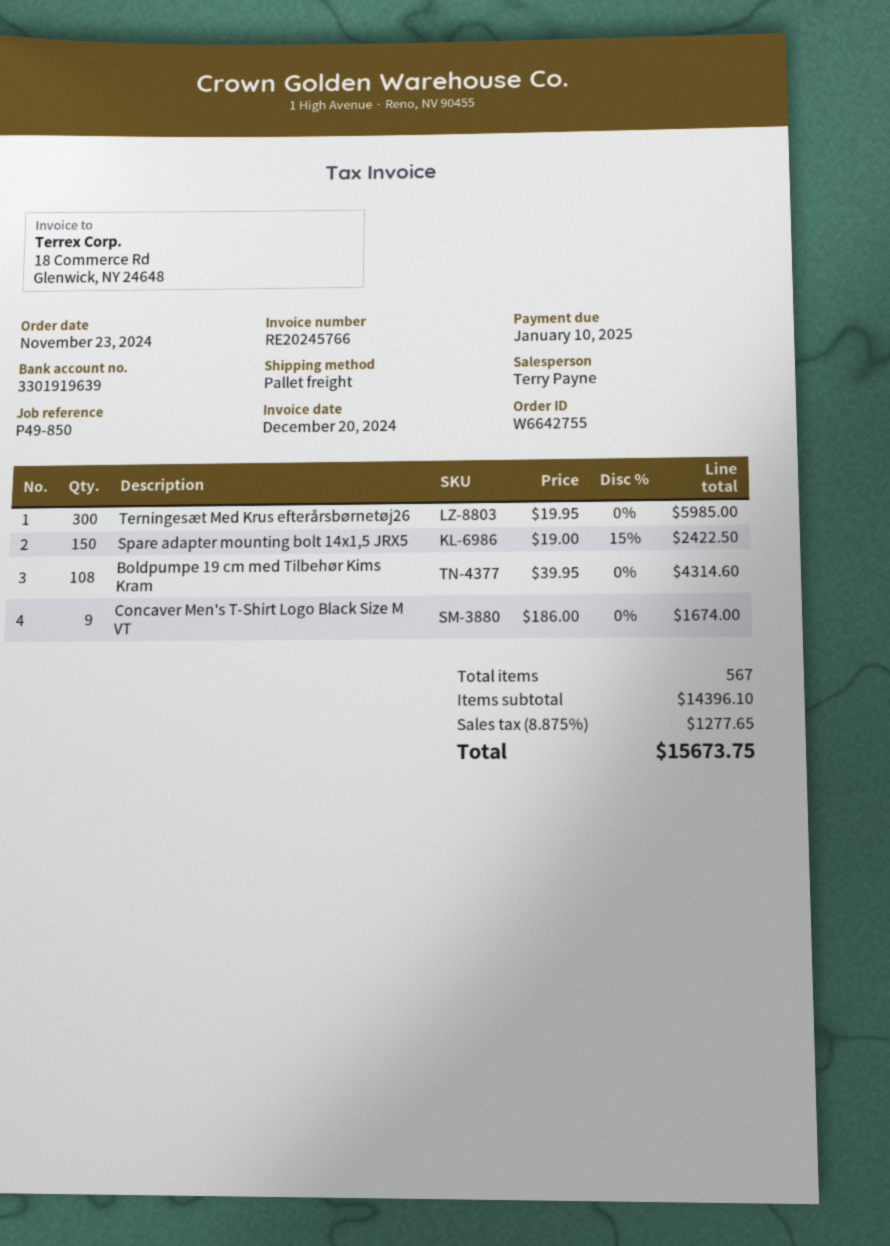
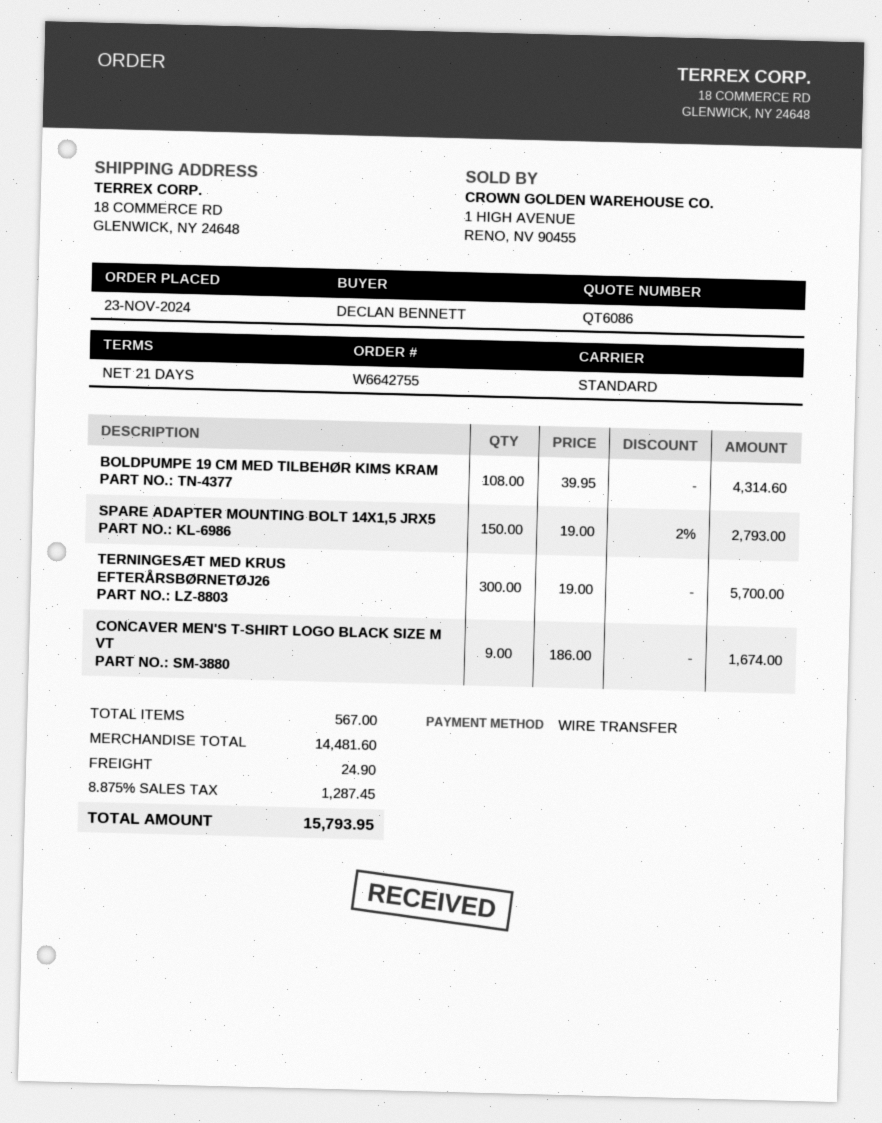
shipping method: pallet freight -> standard
Terningesæt Med Krus efterårsbørnetøj26: 300 x 19.95 = 5985.00 -> 300 x 19.00 = 5700.00
Spare adapter mounting bolt 14x1,5 JRX5: 150 x 19.00 - 15% = 2422.50 -> 150 x 19.00 - 2% = 2793.00
subtotal: 14396.10 -> 14481.60
shipping: none -> 24.90
tax: 8.875% = 1277.65 -> 8.875% = 1287.45
total: 15673.75 -> 15793.95

